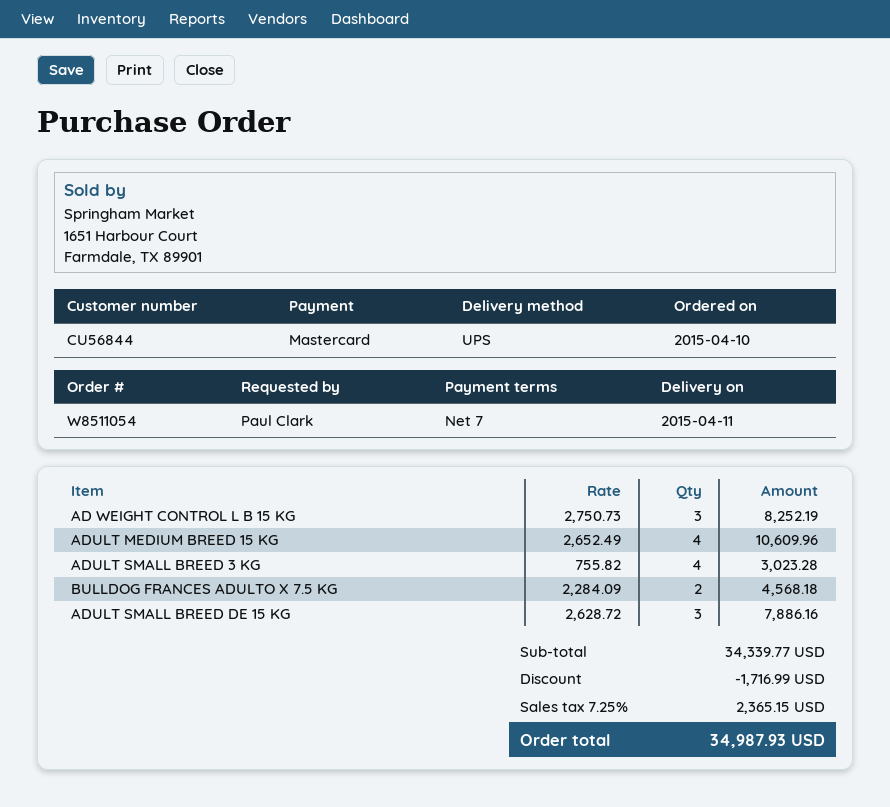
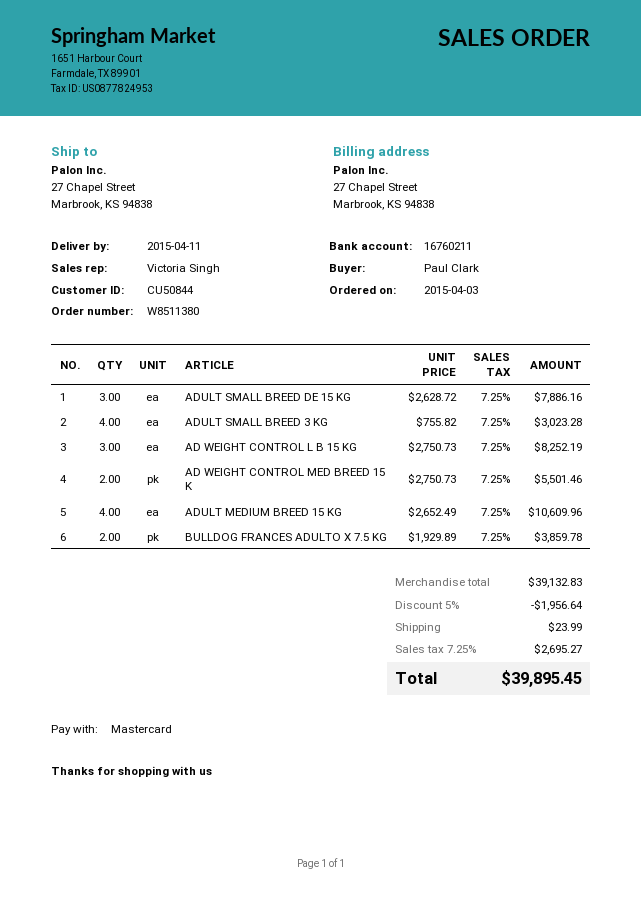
order number: W8511054 -> W8511380
order date: 2015-04-10 -> 2015-04-03
customer number: CU56844 -> CU50844
BULLDOG FRANCES ADULTO X 7.5 KG: 2 x 2284.09 = 4568.18 -> 2 x 1929.89 = 3859.78
AD WEIGHT CONTROL MED BREED 15 K: none -> 2 x 2750.73 = 5501.46
subtotal: 34339.77 -> 39132.83
discount: 1716.99 -> 1956.64
shipping: none -> 23.99
tax: 7.25% = 2365.15 -> 7.25% = 2695.27
total: 34987.93 -> 39895.45

